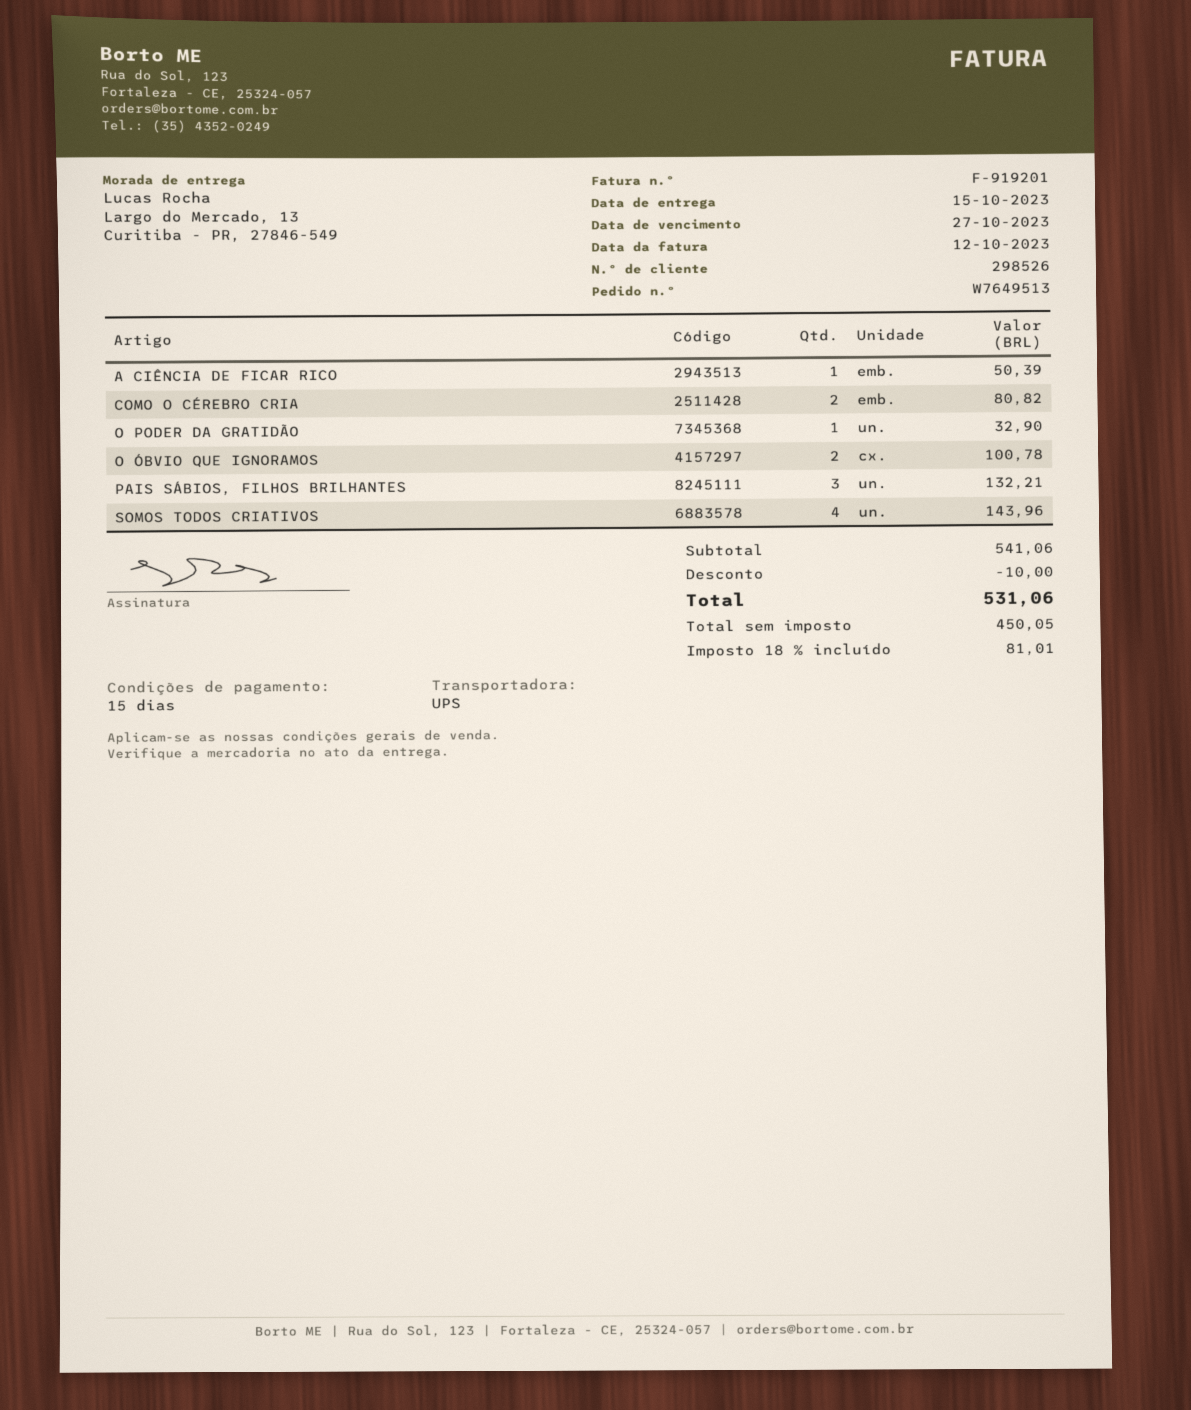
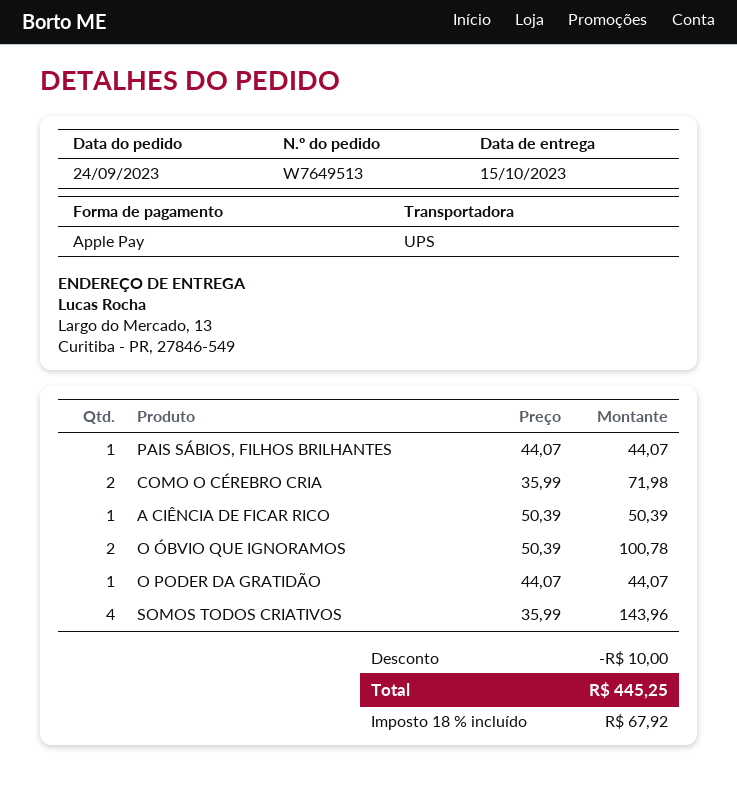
COMO O CÉREBRO CRIA: 2 for 80.82 -> 2 for 71.98
O PODER DA GRATIDÃO: 1 for 32.90 -> 1 for 44.07
PAIS SÁBIOS, FILHOS BRILHANTES: 3 for 132.21 -> 1 for 44.07
tax: 18% = 81.01 -> 18% = 67.92
total: 531.06 -> 445.25

